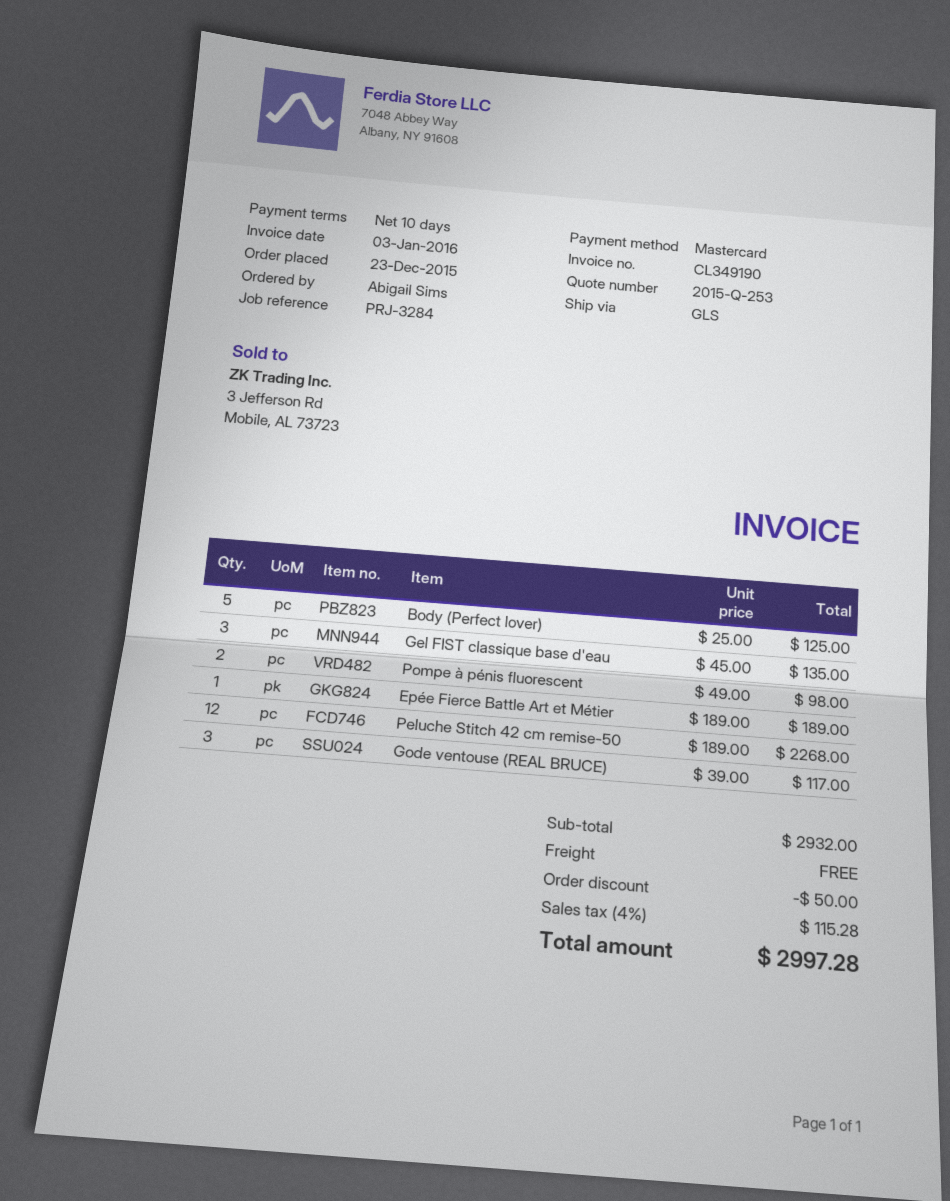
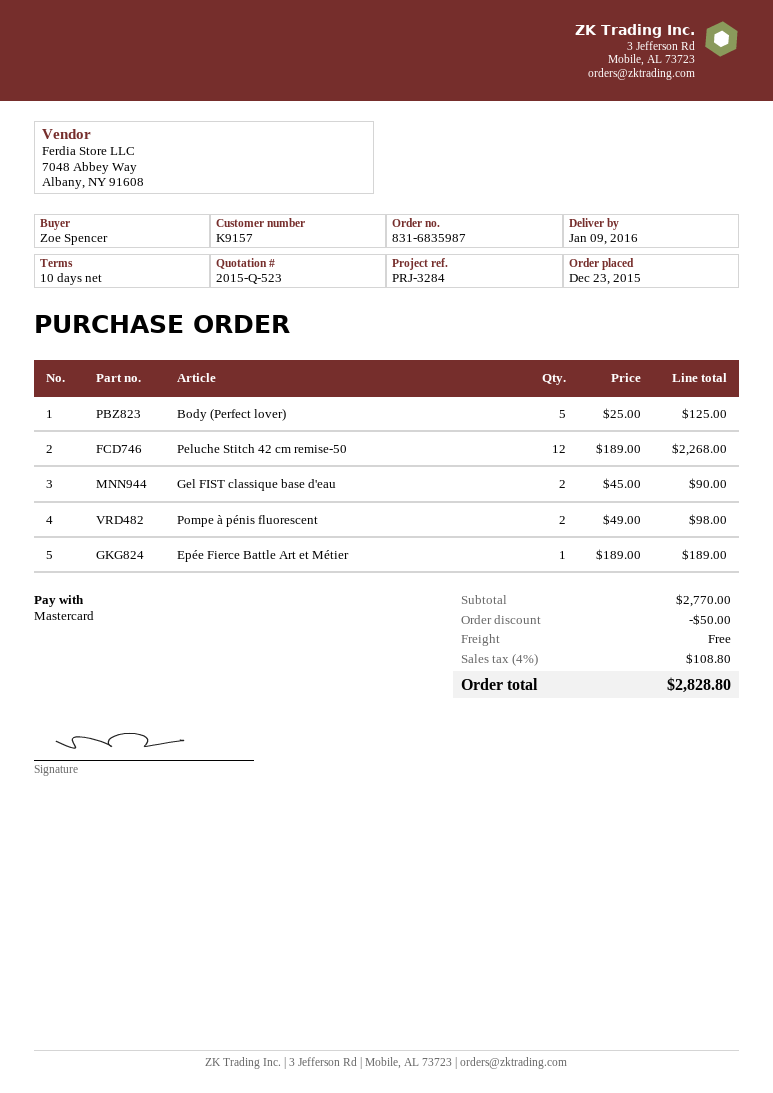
quote number: 2015-Q-253 -> 2015-Q-523
ordered by: Abigail Sims -> Zoe Spencer
Gel FIST classique base d'eau: 3 x 45.00 = 135.00 -> 2 x 45.00 = 90.00
Gode ventouse (REAL BRUCE): 3 x 39.00 = 117.00 -> none
subtotal: 2932.00 -> 2770.00
tax: 4% = 115.28 -> 4% = 108.80
total: 2997.28 -> 2828.80

